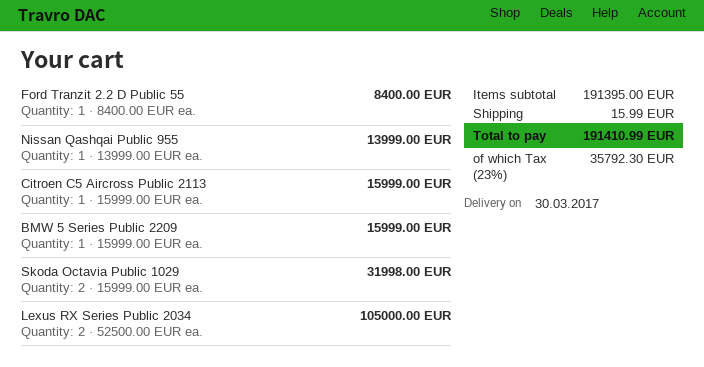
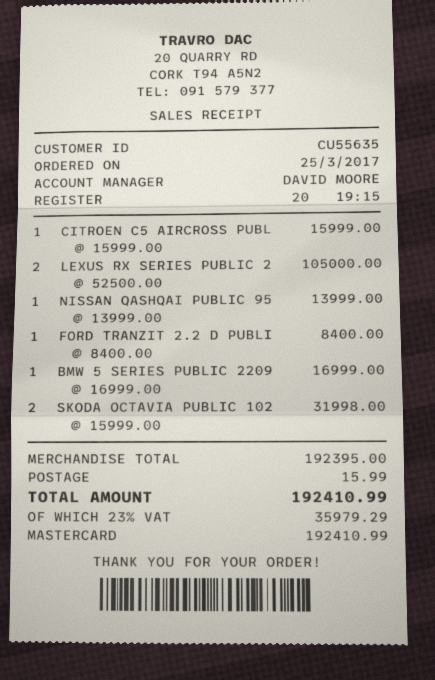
BMW 5 Series Public 2209: 1 x 15999.00 = 15999.00 -> 1 x 16999.00 = 16999.00
subtotal: 191395.00 -> 192395.00
tax: 23% = 35792.30 -> 23% = 35979.29
total: 191410.99 -> 192410.99

